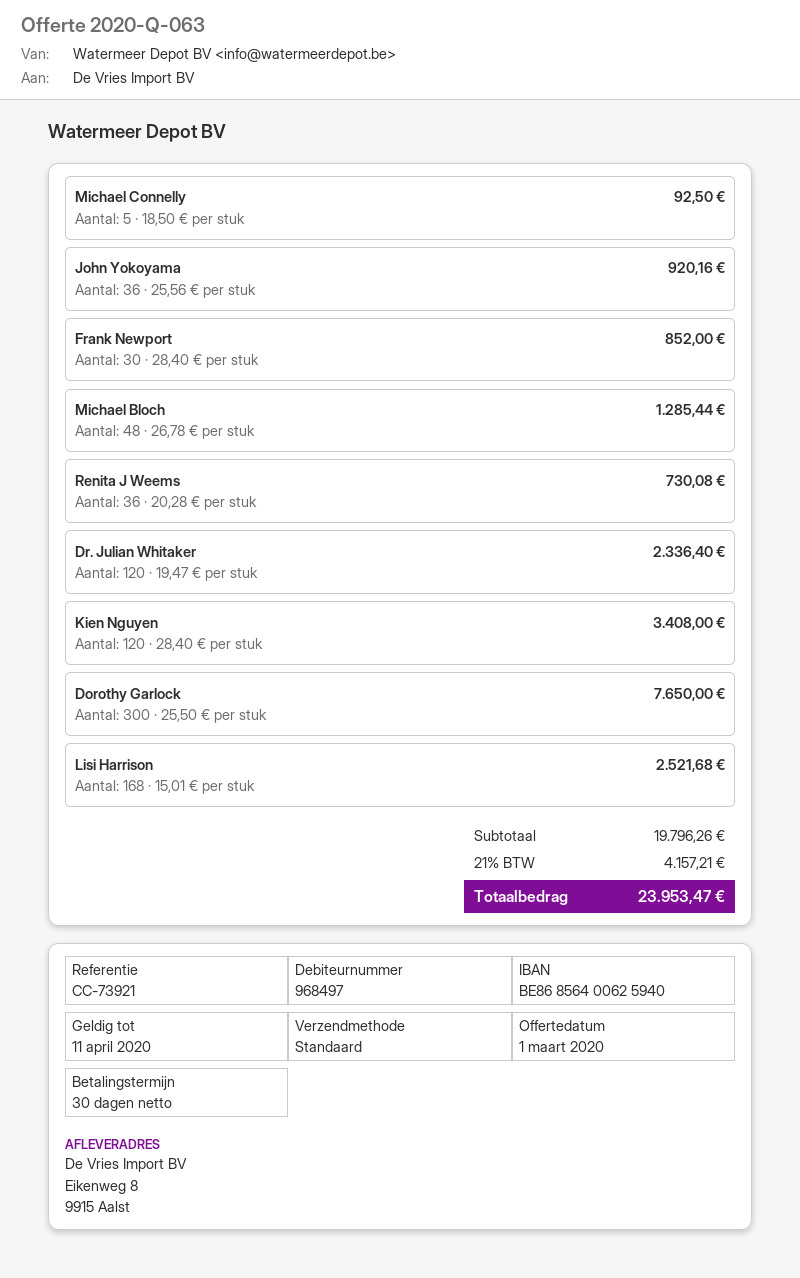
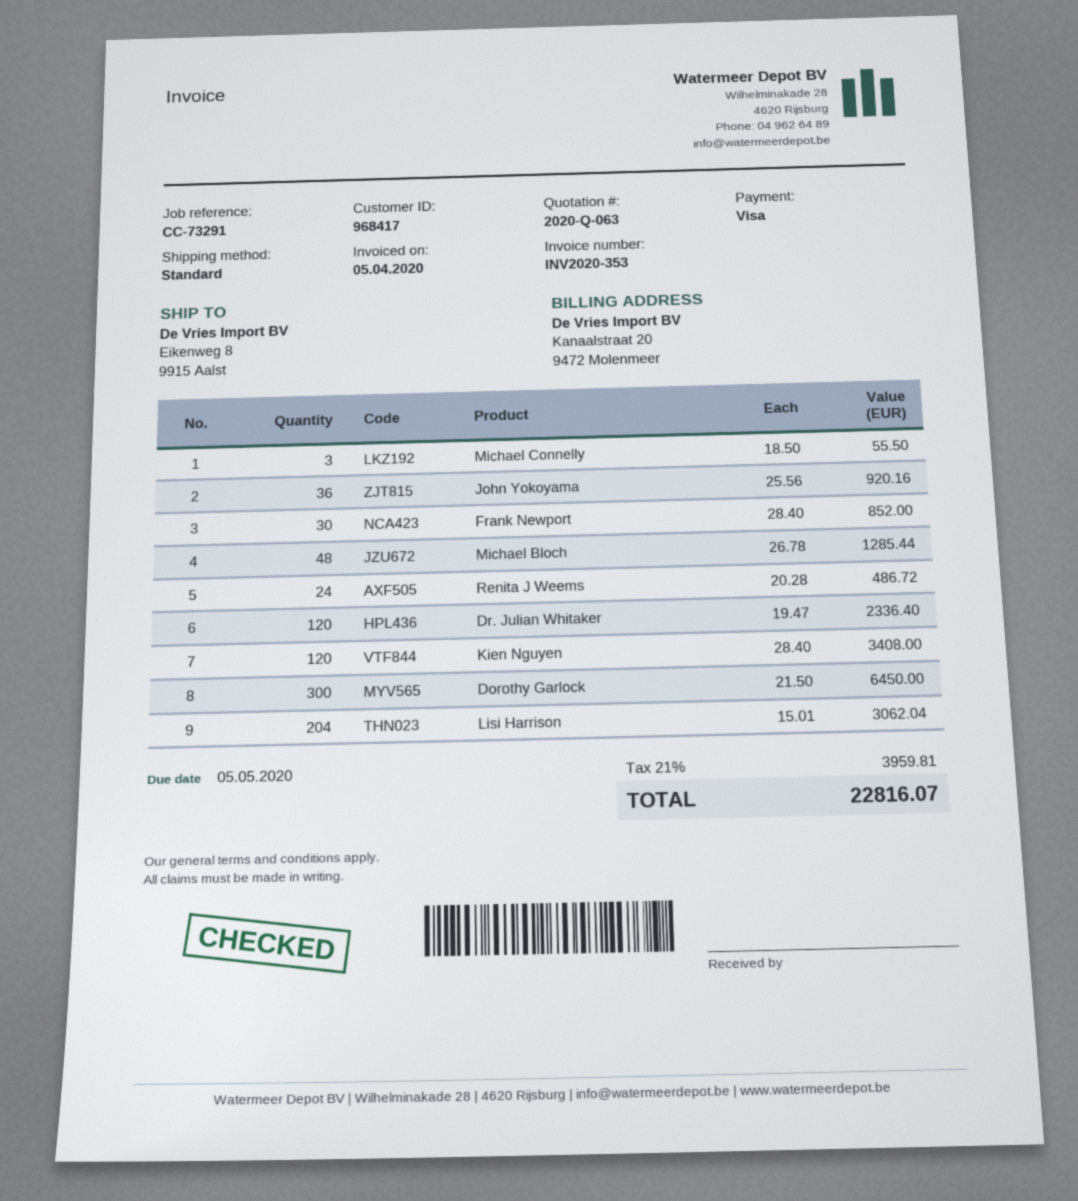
customer number: 968497 -> 968417
reference: CC-73921 -> CC-73291
Michael Connelly: 5 x 18.50 = 92.50 -> 3 x 18.50 = 55.50
Renita J Weems: 36 x 20.28 = 730.08 -> 24 x 20.28 = 486.72
Dorothy Garlock: 300 x 25.50 = 7650.00 -> 300 x 21.50 = 6450.00
Lisi Harrison: 168 x 15.01 = 2521.68 -> 204 x 15.01 = 3062.04
tax: 21% = 4157.21 -> 21% = 3959.81
total: 23953.47 -> 22816.07

